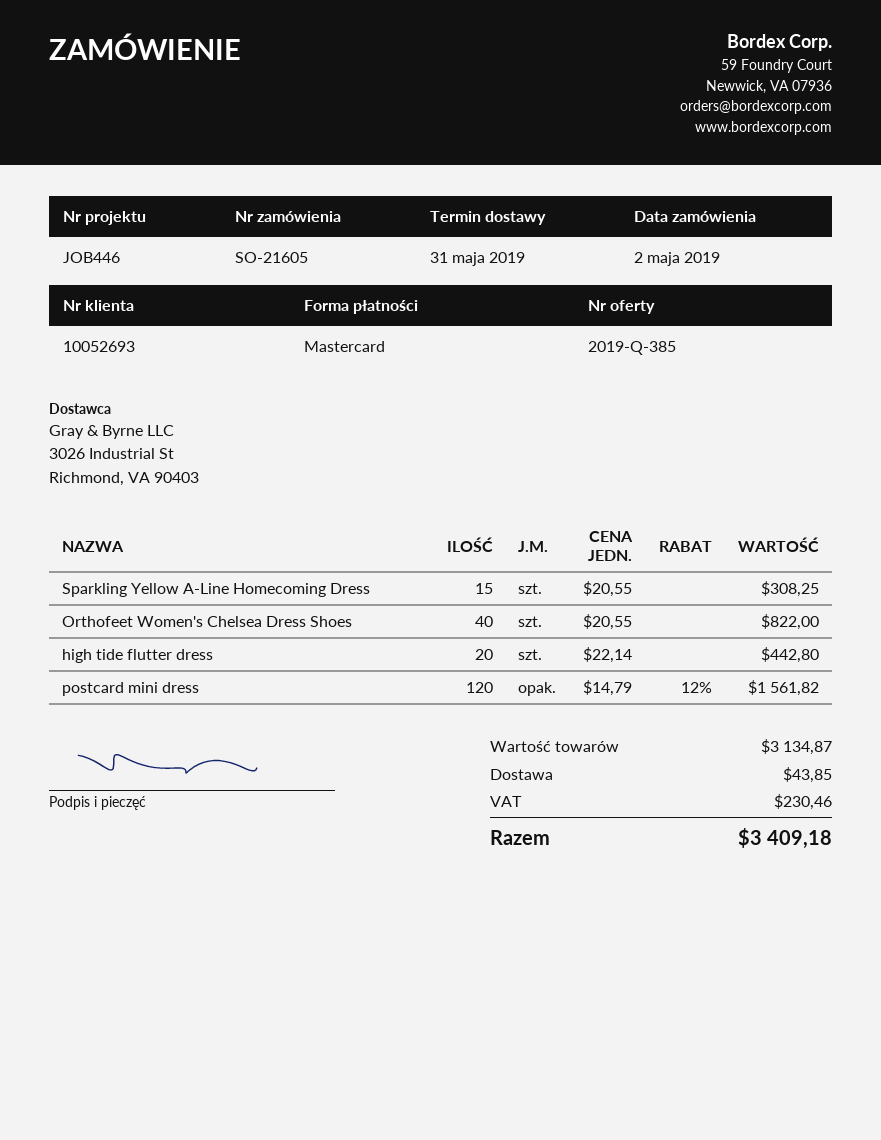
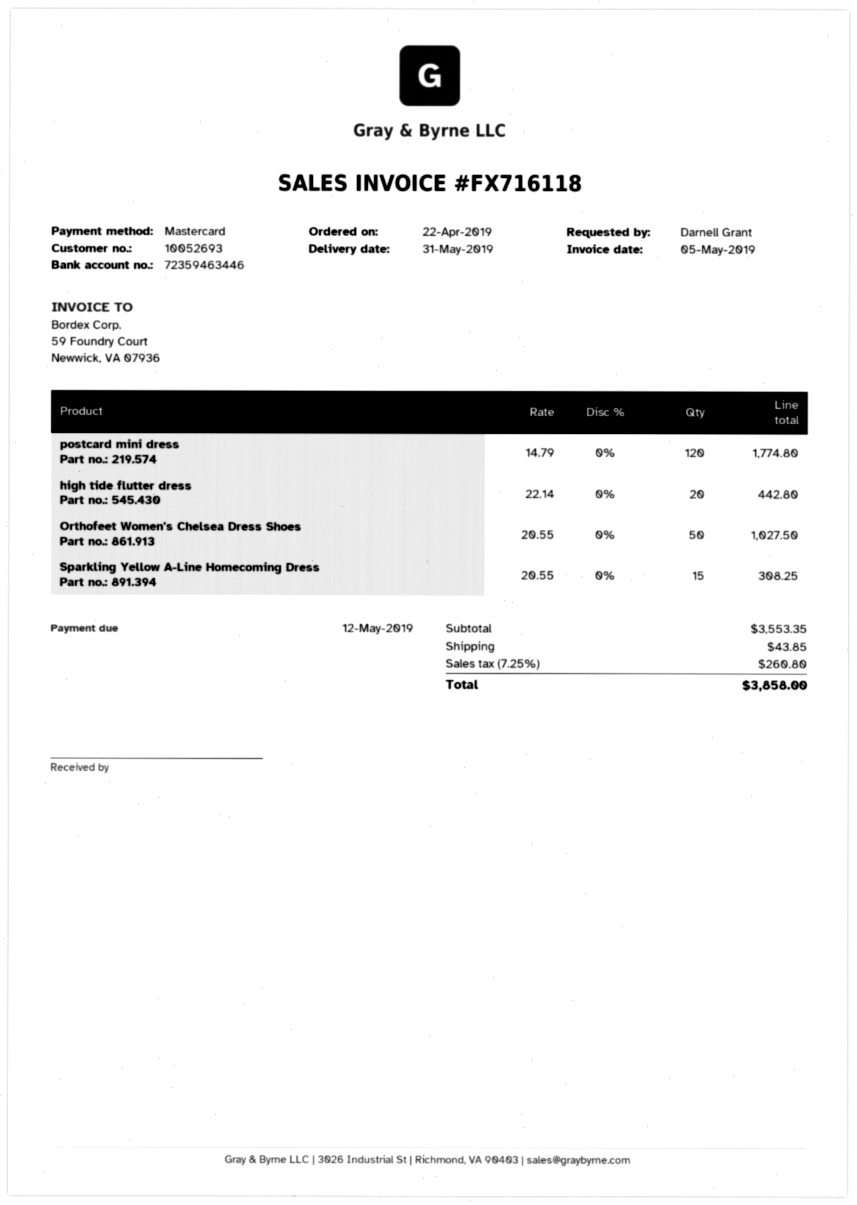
order date: 2019-05-02 -> 2019-04-22
Orthofeet Women's Chelsea Dress Shoes: 40 x 20.55 = 822.00 -> 50 x 20.55 = 1027.50
postcard mini dress: 120 x 14.79 - 12% = 1561.82 -> 120 x 14.79 = 1774.80
subtotal: 3134.87 -> 3553.35
tax: 230.46 -> 260.80
total: 3409.18 -> 3858.00

